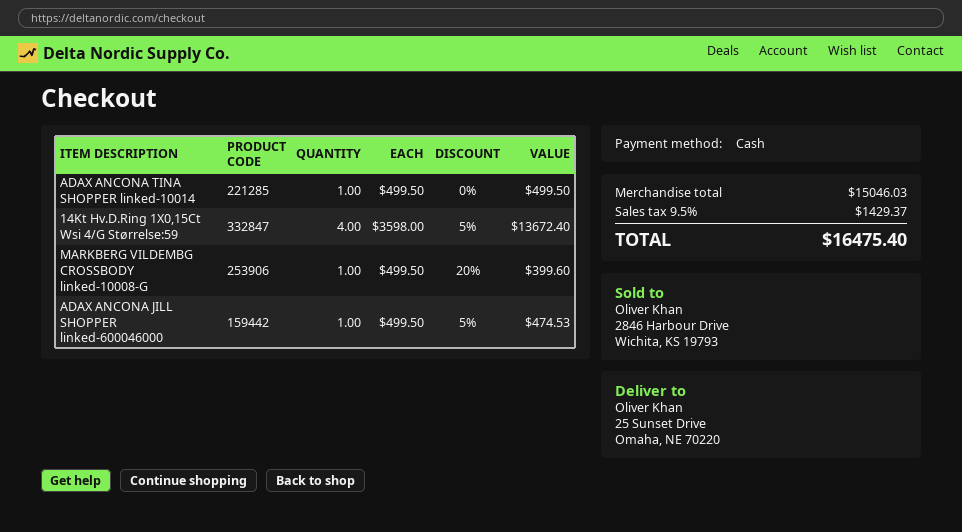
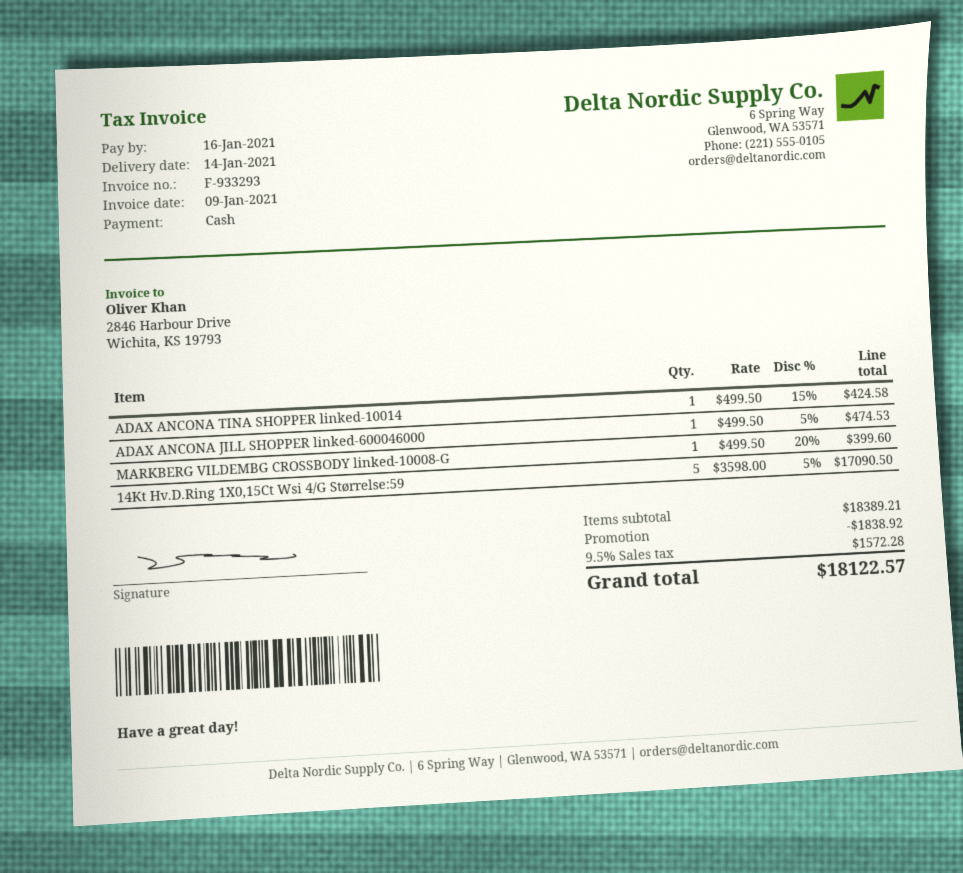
ADAX ANCONA TINA SHOPPER linked-10014: 1 x 499.50 = 499.50 -> 1 x 499.50 - 15% = 424.58
14Kt Hv.D.Ring 1X0,15Ct Wsi 4/G Størrelse:59: 4 x 3598.00 - 5% = 13672.40 -> 5 x 3598.00 - 5% = 17090.50
subtotal: 15046.03 -> 18389.21
discount: none -> 1838.92
tax: 9.5% = 1429.37 -> 9.5% = 1572.28
total: 16475.40 -> 18122.57

